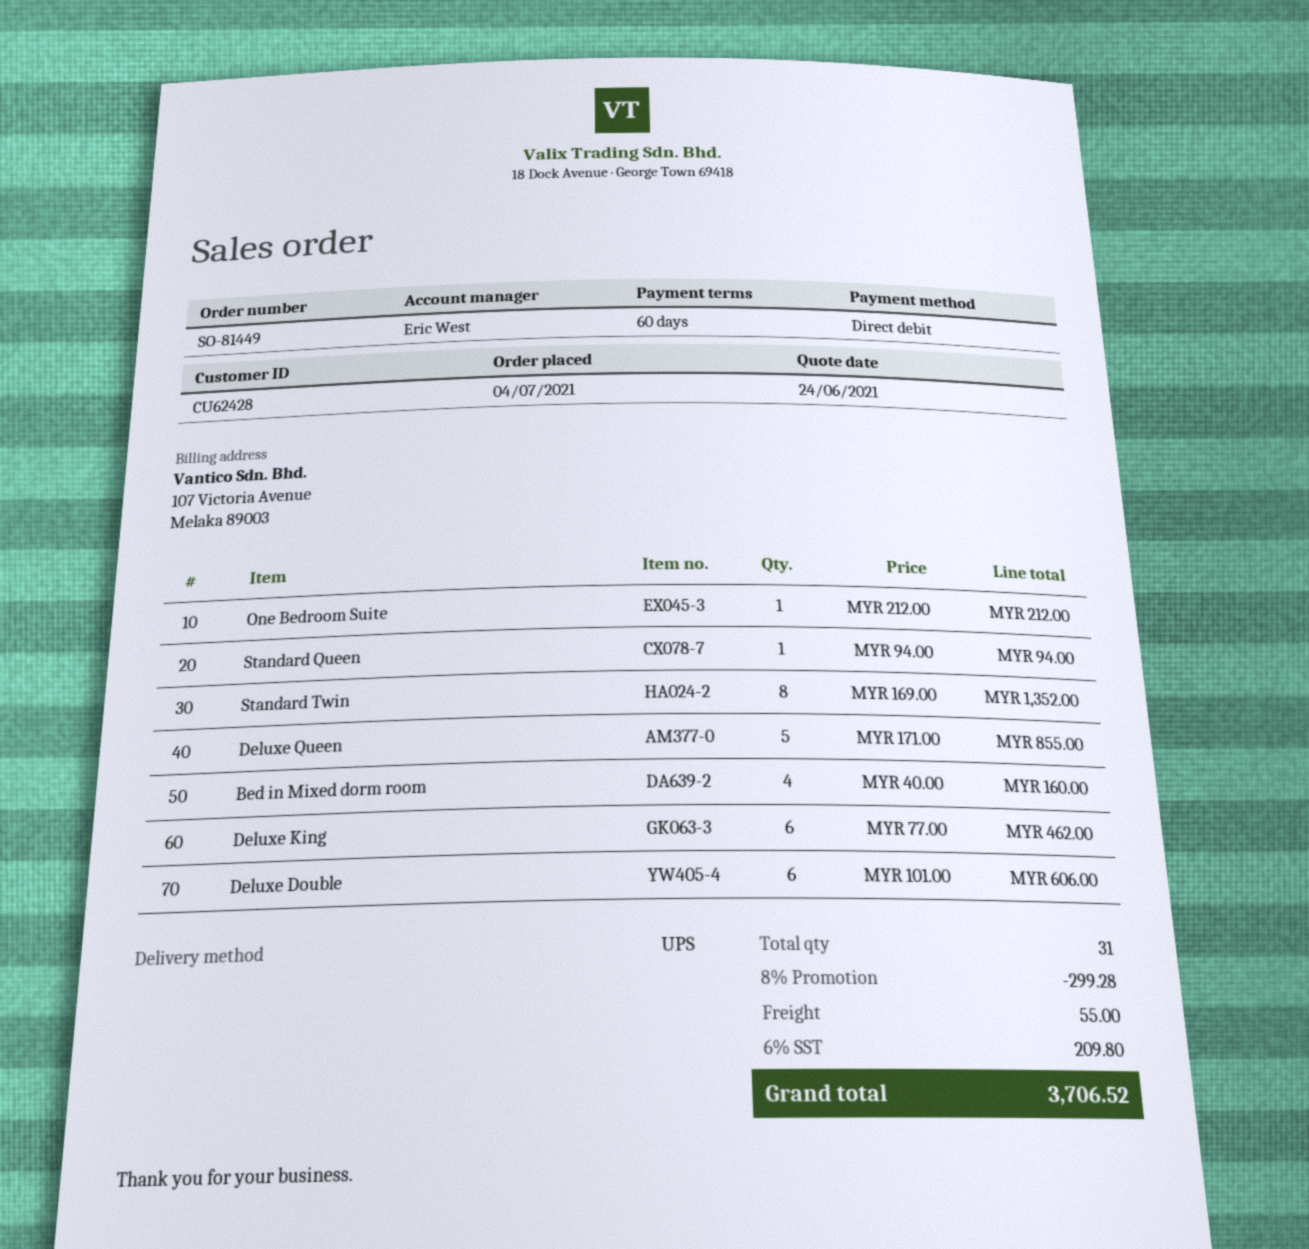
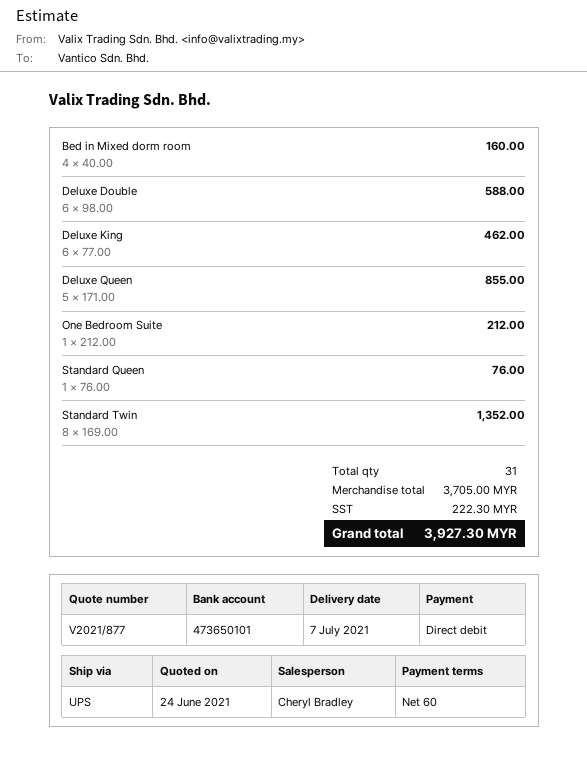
sales rep: Eric West -> Cheryl Bradley
Standard Queen: 1 x 94.00 = 94.00 -> 1 x 76.00 = 76.00
Deluxe Double: 6 x 101.00 = 606.00 -> 6 x 98.00 = 588.00
discount: 8% = 299.28 -> none
shipping: 55.00 -> none
tax: 209.80 -> 222.30
total: 3706.52 -> 3927.30

